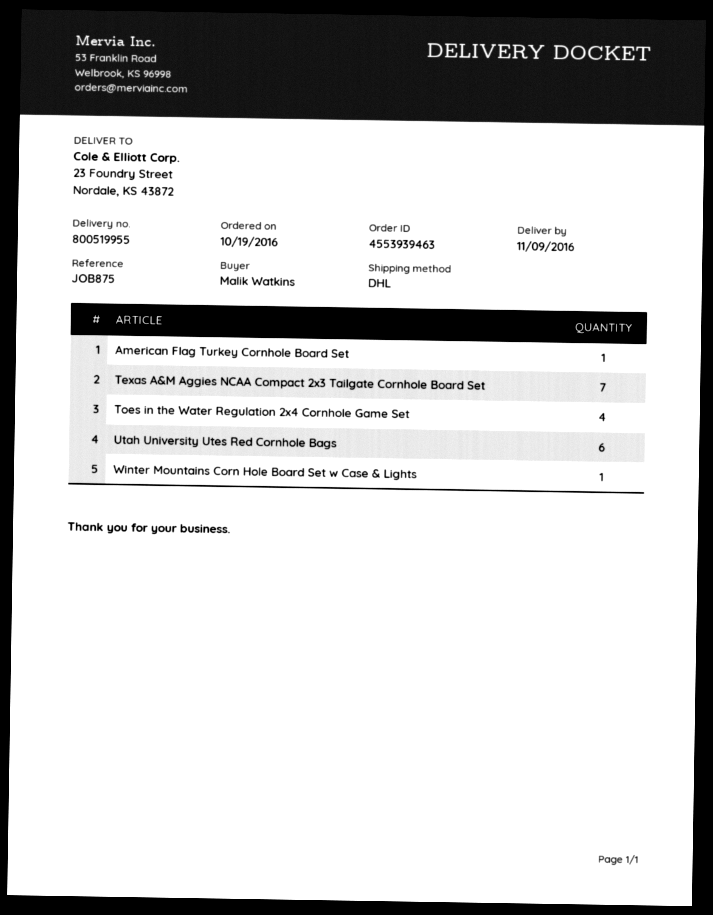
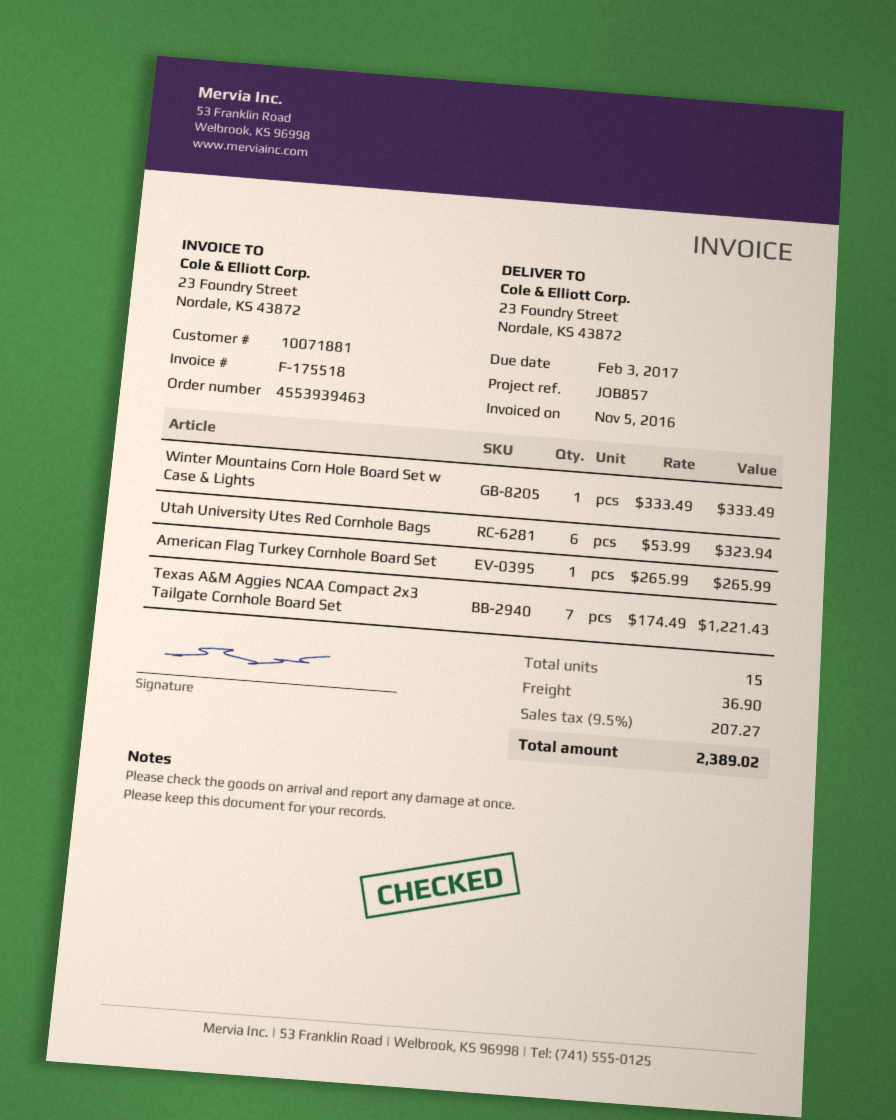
reference: JOB875 -> JOB857
Toes in the Water Regulation 2x4 Cornhole Game Set: 4 -> none

